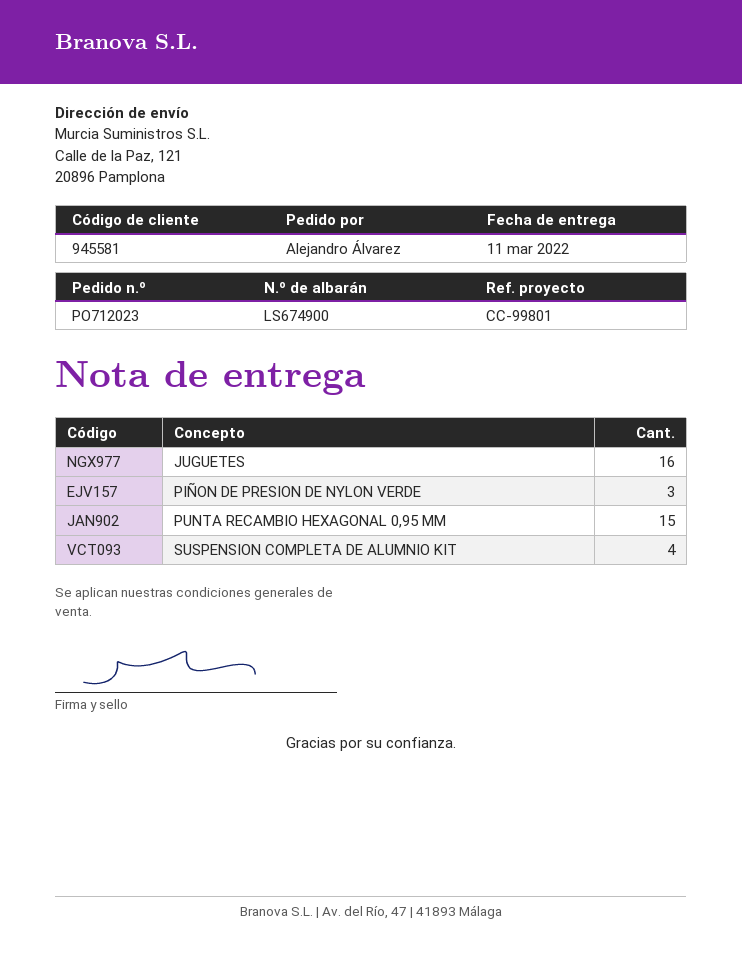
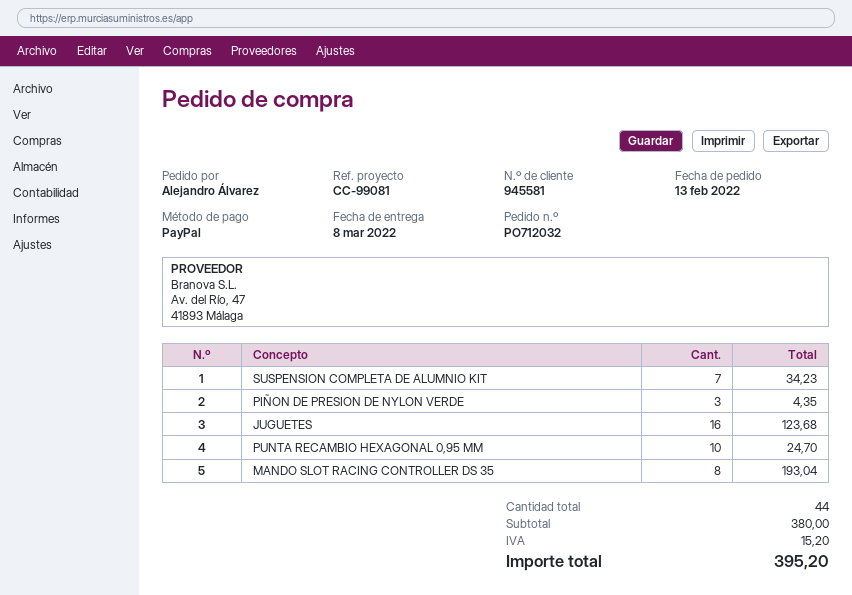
order number: PO712023 -> PO712032
delivery date: 2022-03-11 -> 2022-03-08
reference: CC-99801 -> CC-99081
PUNTA RECAMBIO HEXAGONAL 0,95 MM: 15 -> 10
SUSPENSION COMPLETA DE ALUMNIO KIT: 4 -> 7
MANDO SLOT RACING CONTROLLER DS 35: none -> 8

